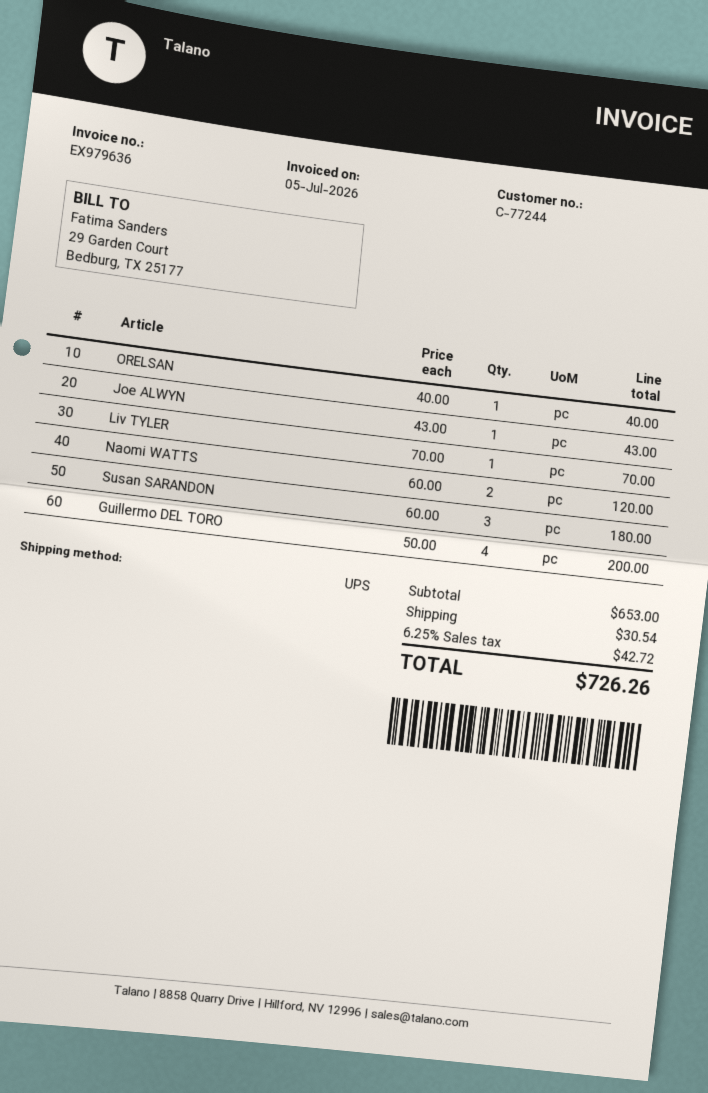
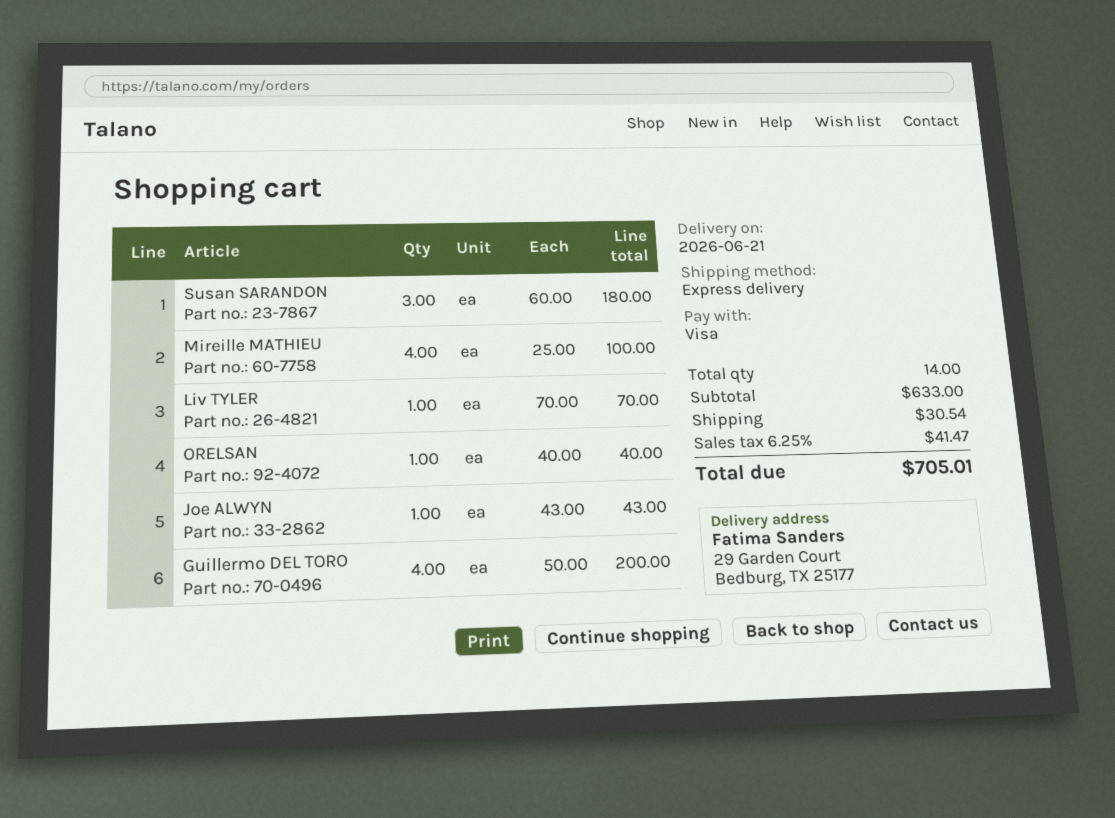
shipping method: UPS -> express
Naomi WATTS: 2 x 60.00 = 120.00 -> none
Mireille MATHIEU: none -> 4 x 25.00 = 100.00
subtotal: 653.00 -> 633.00
tax: 6.25% = 42.72 -> 6.25% = 41.47
total: 726.26 -> 705.01

